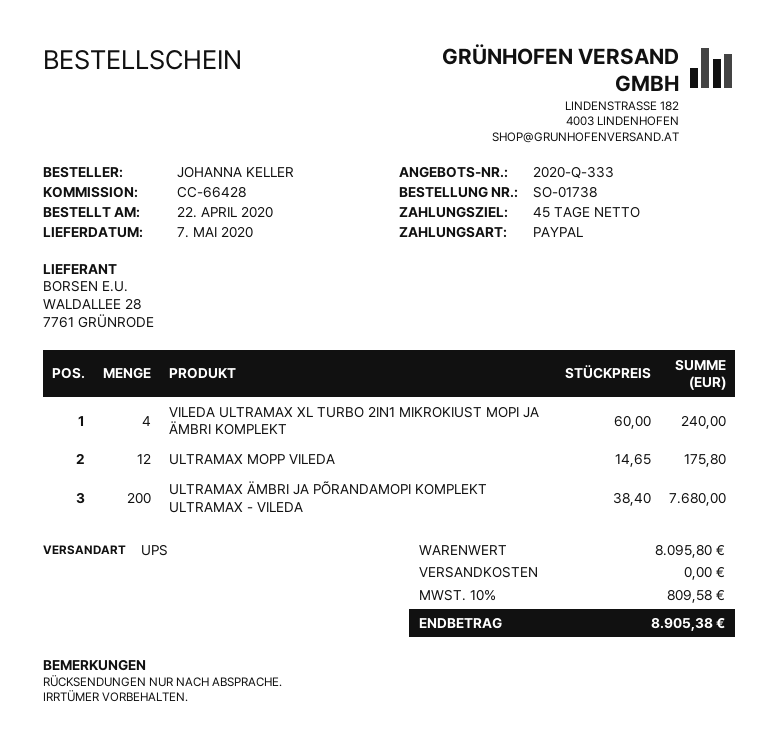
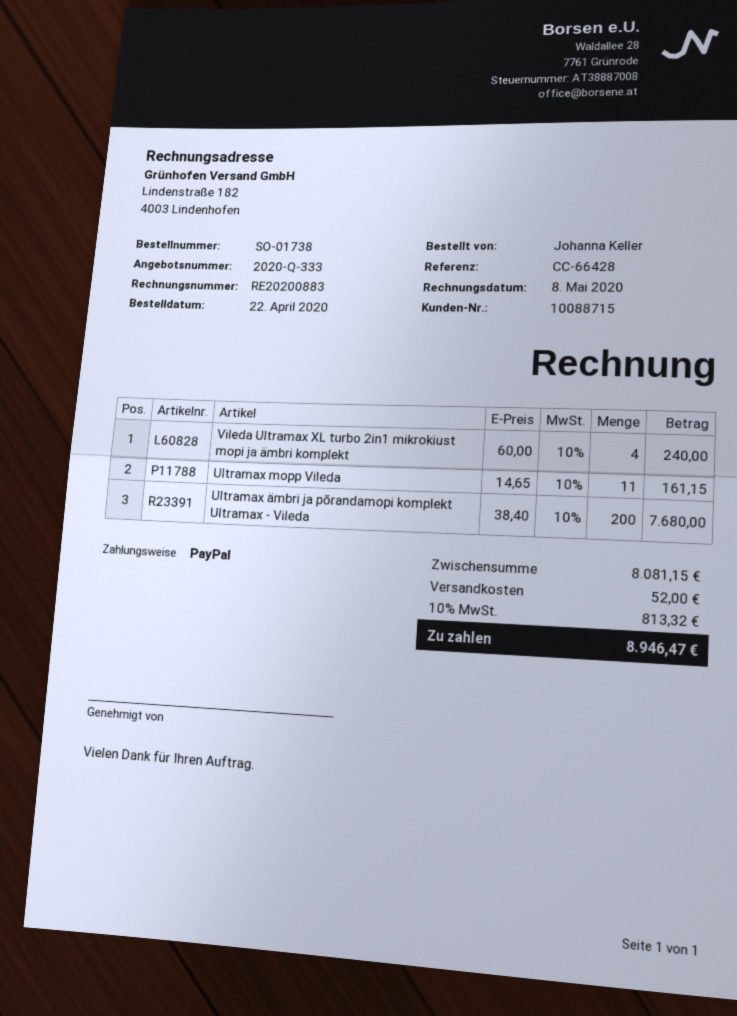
ULTRAMAX MOPP VILEDA: 12 x 14.65 = 175.80 -> 11 x 14.65 = 161.15
subtotal: 8095.80 -> 8081.15
shipping: 0.00 -> 52.00
tax: 10% = 809.58 -> 10% = 813.32
total: 8905.38 -> 8946.47

